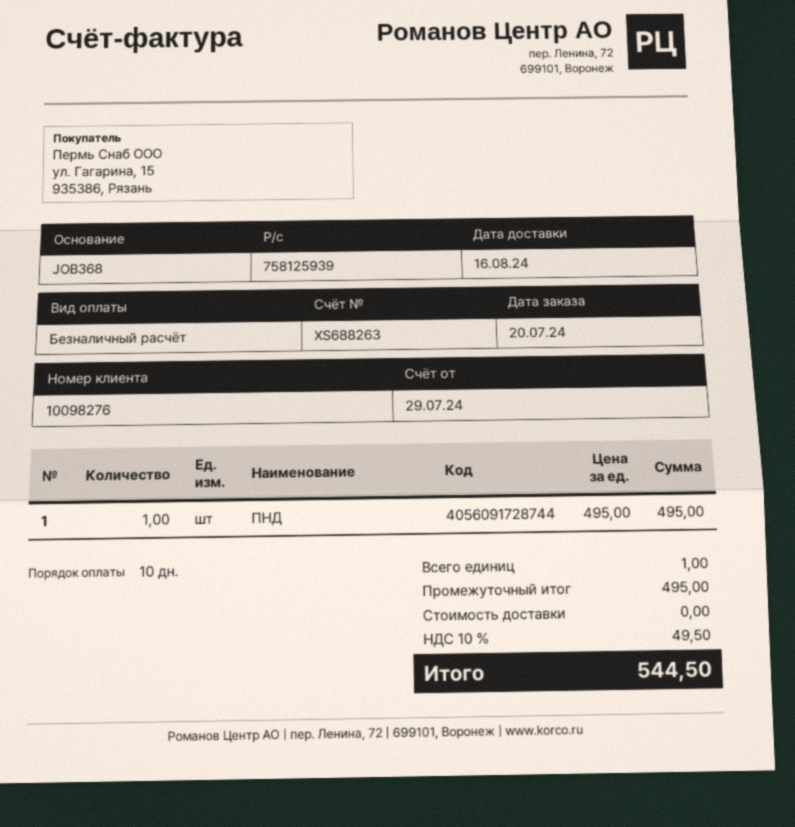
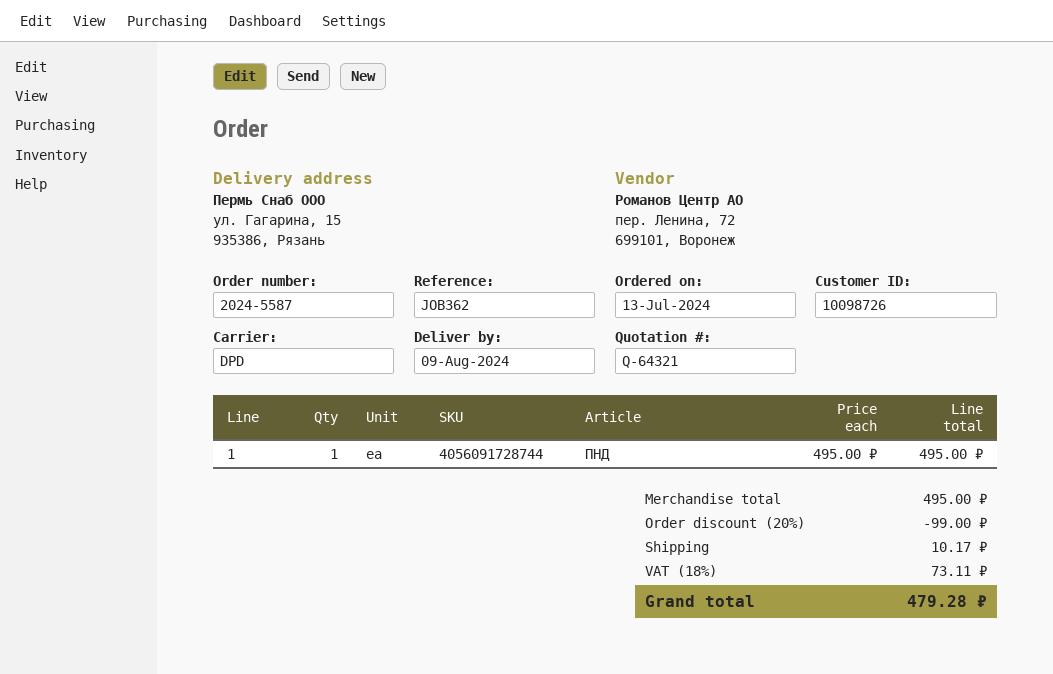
order date: 2024-07-20 -> 2024-07-13
delivery date: 2024-08-16 -> 2024-08-09
customer number: 10098276 -> 10098726
reference: JOB368 -> JOB362
discount: none -> 20% = 99.00
shipping: 0.00 -> 10.17
tax: 10% = 49.50 -> 18% = 73.11
total: 544.50 -> 479.28

